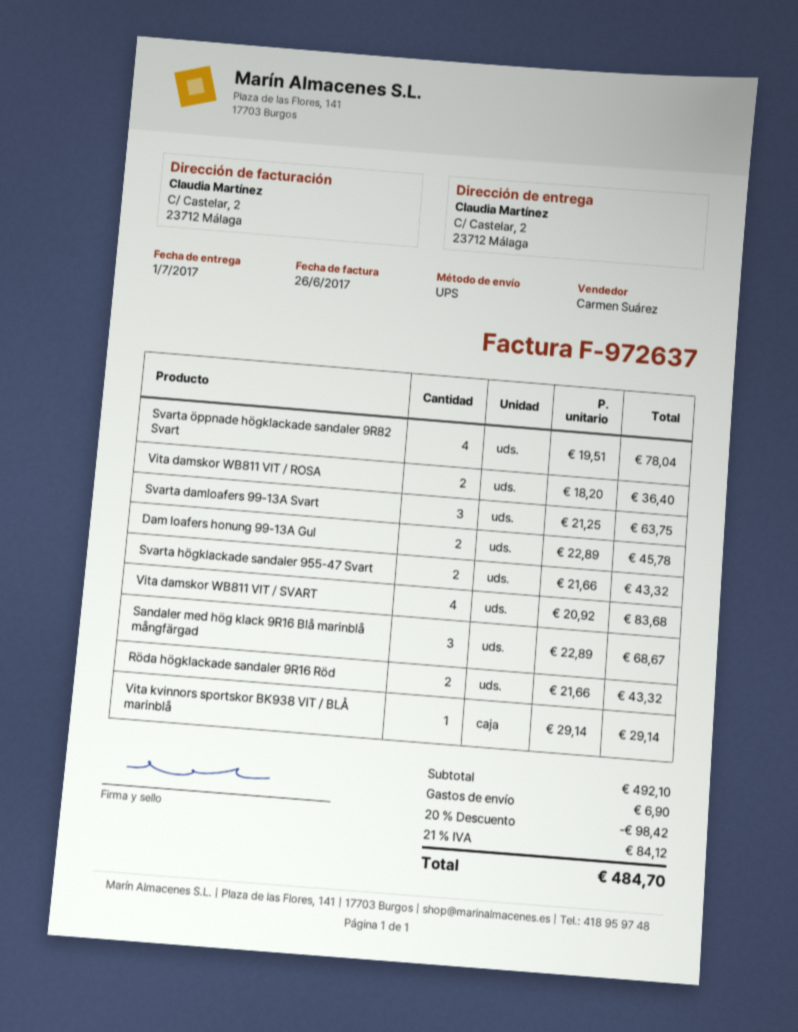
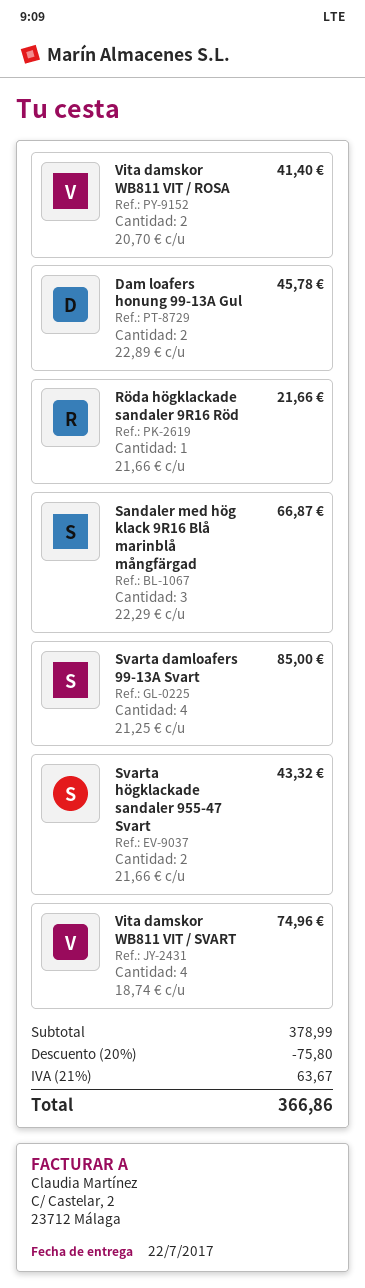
delivery date: 2017-07-01 -> 2017-07-22
Svarta öppnade högklackade sandaler 9R82 Svart: 4 x 19.51 = 78.04 -> none
Vita damskor WB811 VIT / ROSA: 2 x 18.20 = 36.40 -> 2 x 20.70 = 41.40
Svarta damloafers 99-13A Svart: 3 x 21.25 = 63.75 -> 4 x 21.25 = 85.00
Vita damskor WB811 VIT / SVART: 4 x 20.92 = 83.68 -> 4 x 18.74 = 74.96
Sandaler med hög klack 9R16 Blå marinblå mångfärgad: 3 x 22.89 = 68.67 -> 3 x 22.29 = 66.87
Röda högklackade sandaler 9R16 Röd: 2 x 21.66 = 43.32 -> 1 x 21.66 = 21.66
Vita kvinnors sportskor BK938 VIT / BLÅ marinblå: 1 x 29.14 = 29.14 -> none
subtotal: 492.10 -> 378.99
discount: 20% = 98.42 -> 20% = 75.80
shipping: 6.90 -> none
tax: 21% = 84.12 -> 21% = 63.67
total: 484.70 -> 366.86

